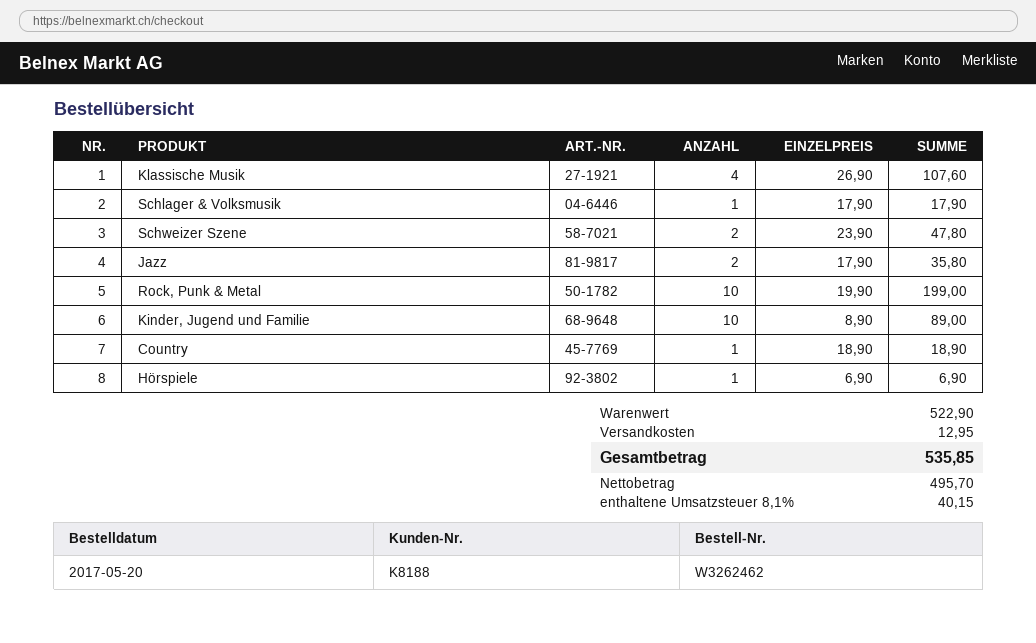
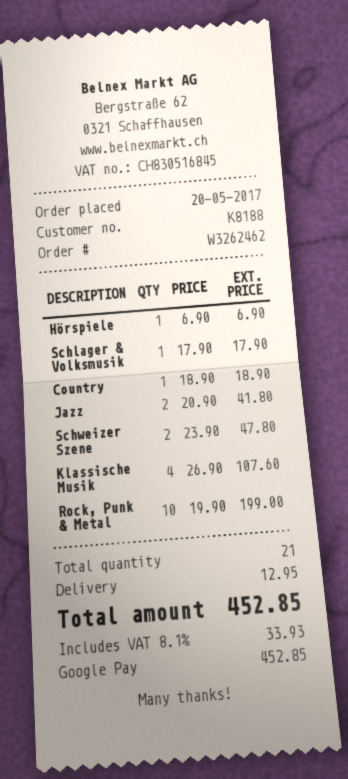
Jazz: 2 x 17.90 = 35.80 -> 2 x 20.90 = 41.80
Kinder, Jugend und Familie: 10 x 8.90 = 89.00 -> none
tax: 8.1% = 40.15 -> 8.1% = 33.93
total: 535.85 -> 452.85

